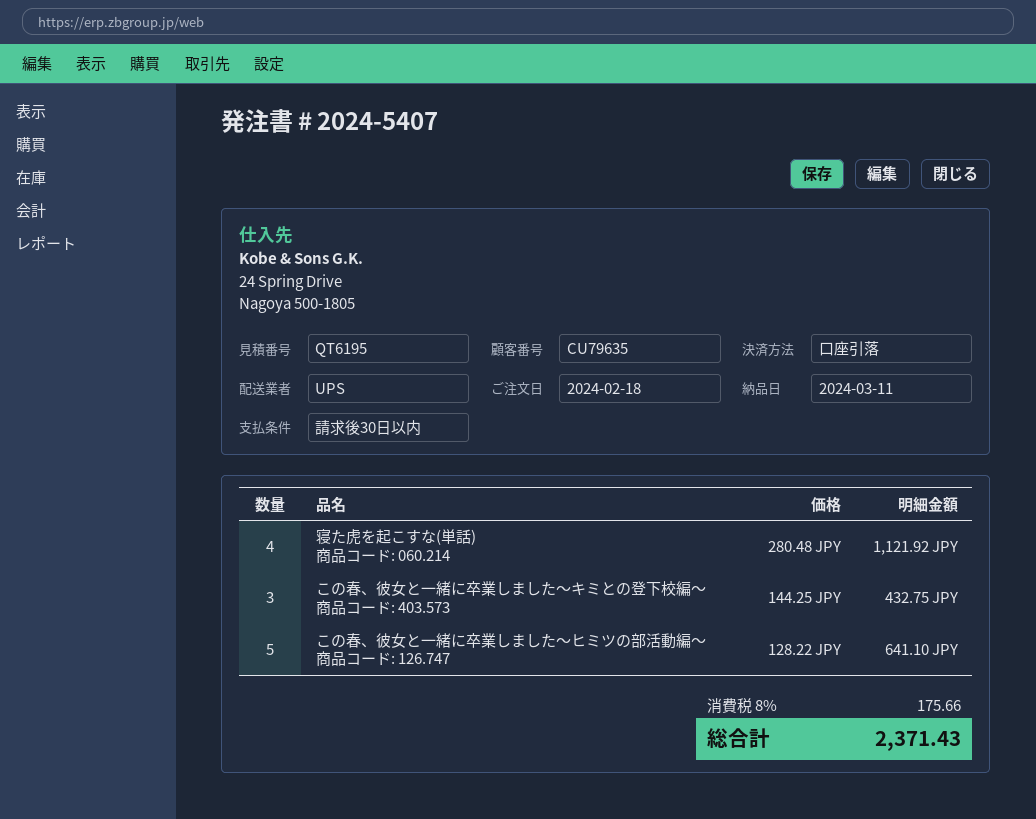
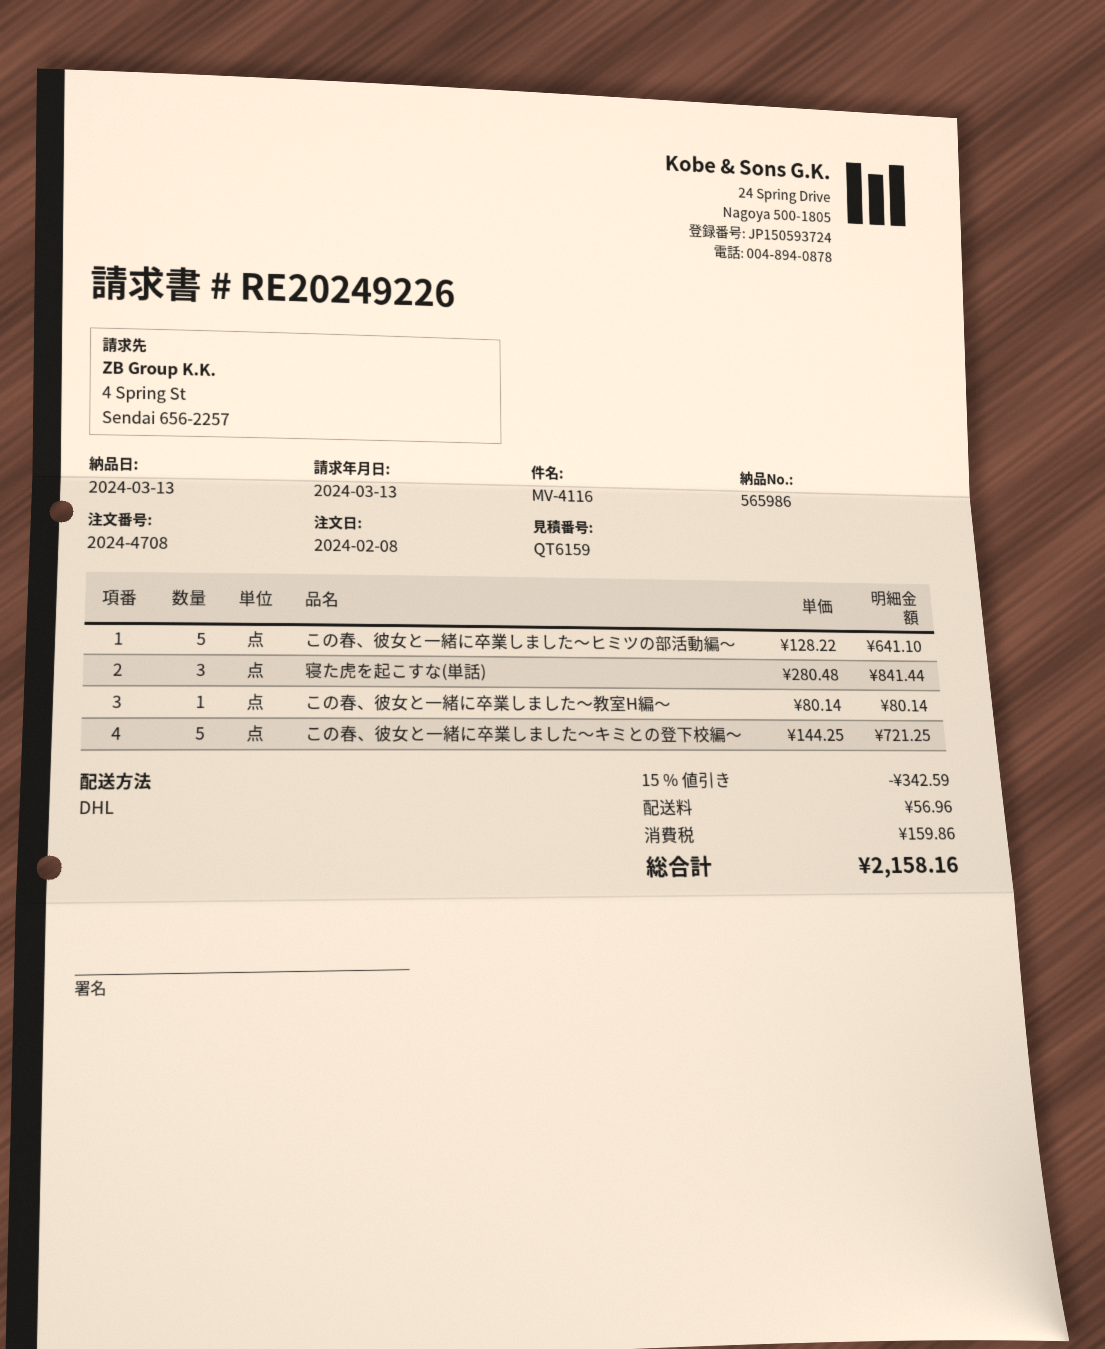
quote number: QT6195 -> QT6159
order number: 2024-5407 -> 2024-4708
order date: 2024-02-18 -> 2024-02-08
delivery date: 2024-03-11 -> 2024-03-13
shipping method: UPS -> DHL
寝た虎を起こすな(単話): 4 x 280.48 = 1121.92 -> 3 x 280.48 = 841.44
この春、彼女と一緒に卒業しました〜キミとの登下校編〜: 3 x 144.25 = 432.75 -> 5 x 144.25 = 721.25
この春、彼女と一緒に卒業しました〜教室H編〜: none -> 1 x 80.14 = 80.14
discount: none -> 15% = 342.59
shipping: none -> 56.96
tax: 175.66 -> 159.86
total: 2371.43 -> 2158.16

